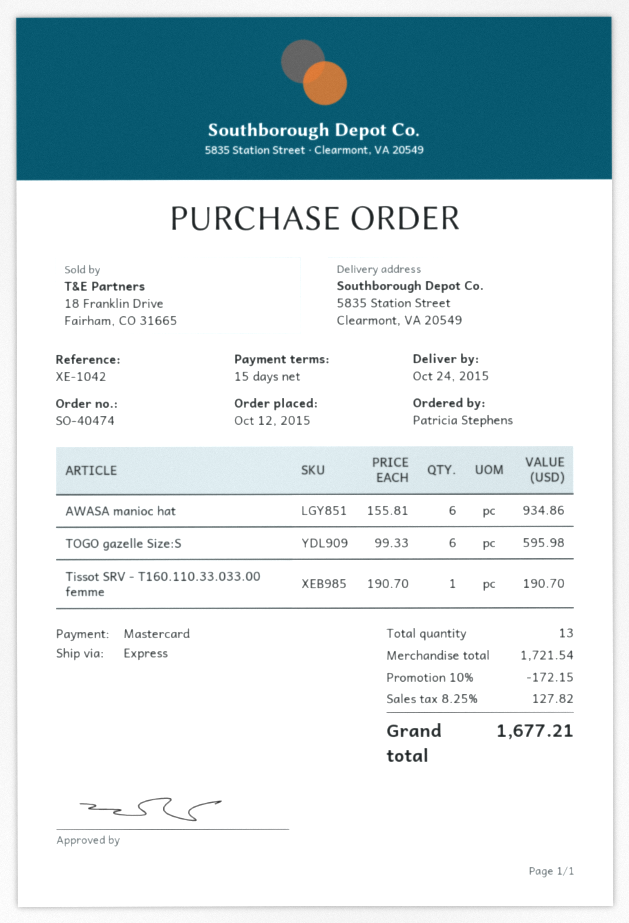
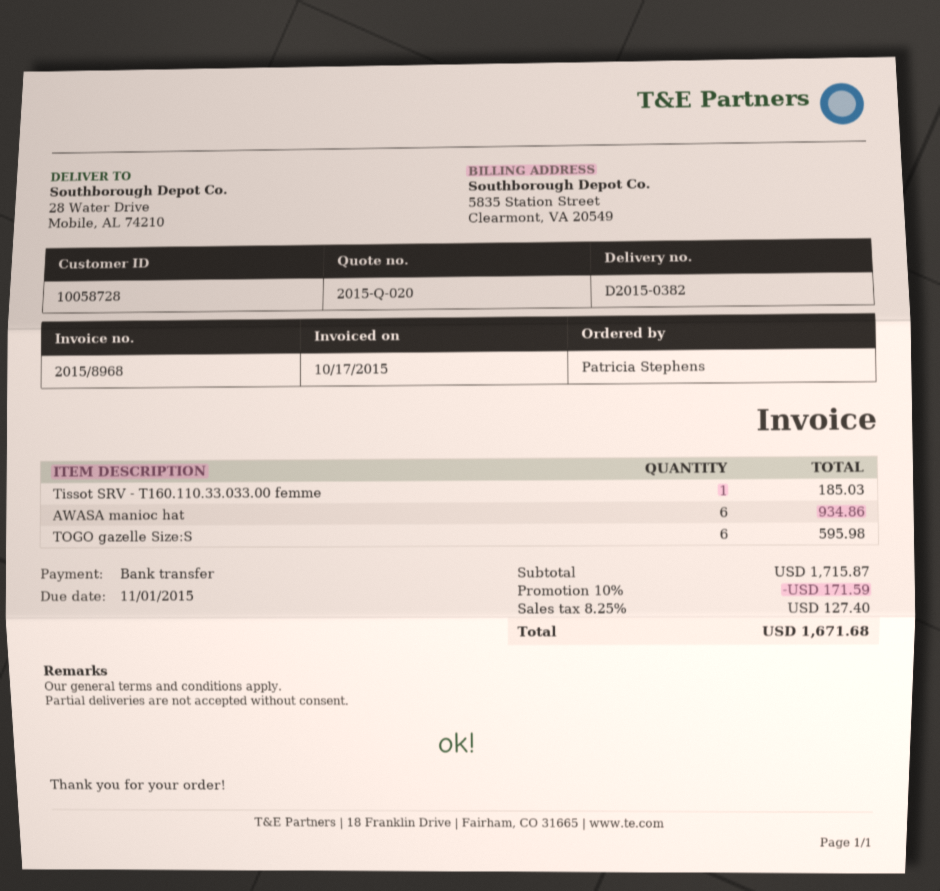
payment method: Mastercard -> bank transfer
ship to: 5835 Station Street, Clearmont, VA 20549 -> 28 Water Drive, Mobile, AL 74210
Tissot SRV - T160.110.33.033.00 femme: 1 for 190.70 -> 1 for 185.03
subtotal: 1721.54 -> 1715.87
discount: 10% = 172.15 -> 10% = 171.59
tax: 8.25% = 127.82 -> 8.25% = 127.40
total: 1677.21 -> 1671.68

